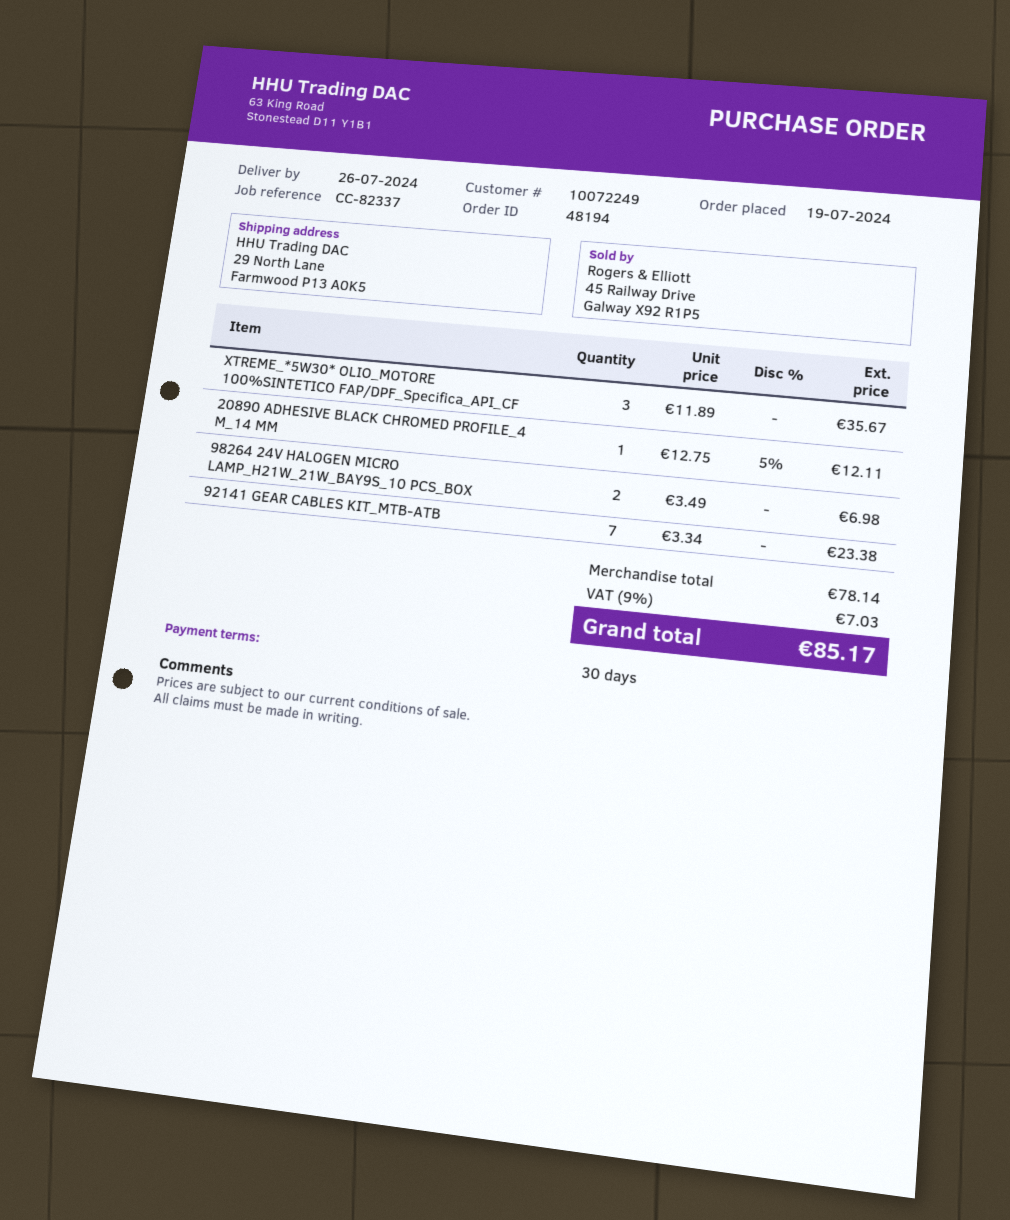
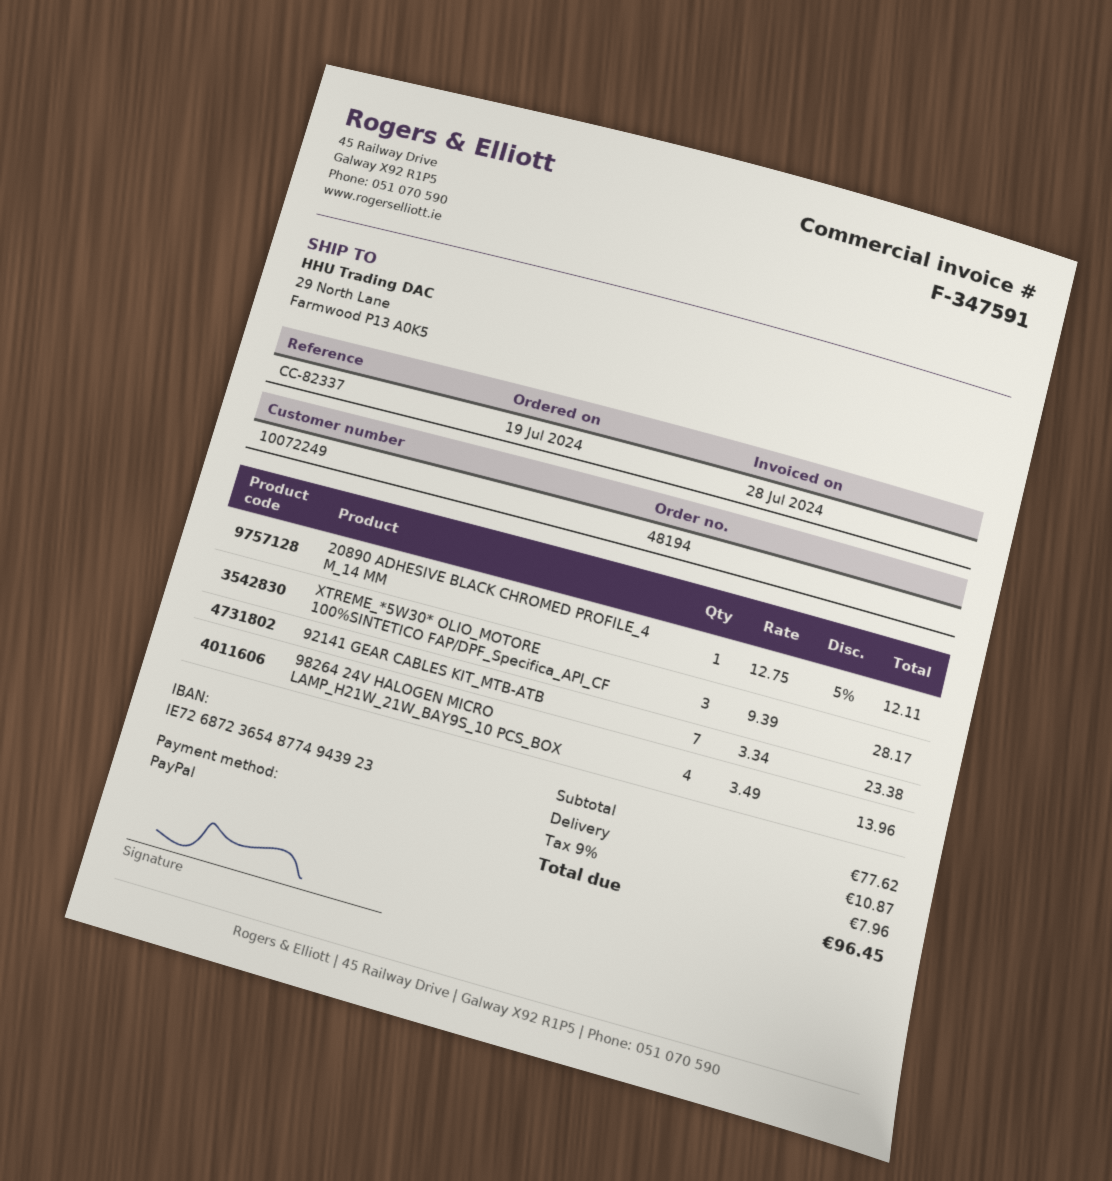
XTREME_*5W30* OLIO_MOTORE 100%SINTETICO FAP/DPF_Specifica_API_CF: 3 x 11.89 = 35.67 -> 3 x 9.39 = 28.17
98264 24V HALOGEN MICRO LAMP_H21W_21W_BAY9S_10 PCS_BOX: 2 x 3.49 = 6.98 -> 4 x 3.49 = 13.96
subtotal: 78.14 -> 77.62
shipping: none -> 10.87
tax: 9% = 7.03 -> 9% = 7.96
total: 85.17 -> 96.45

